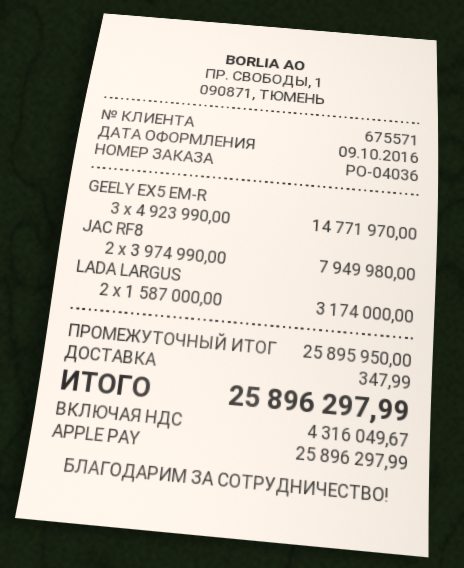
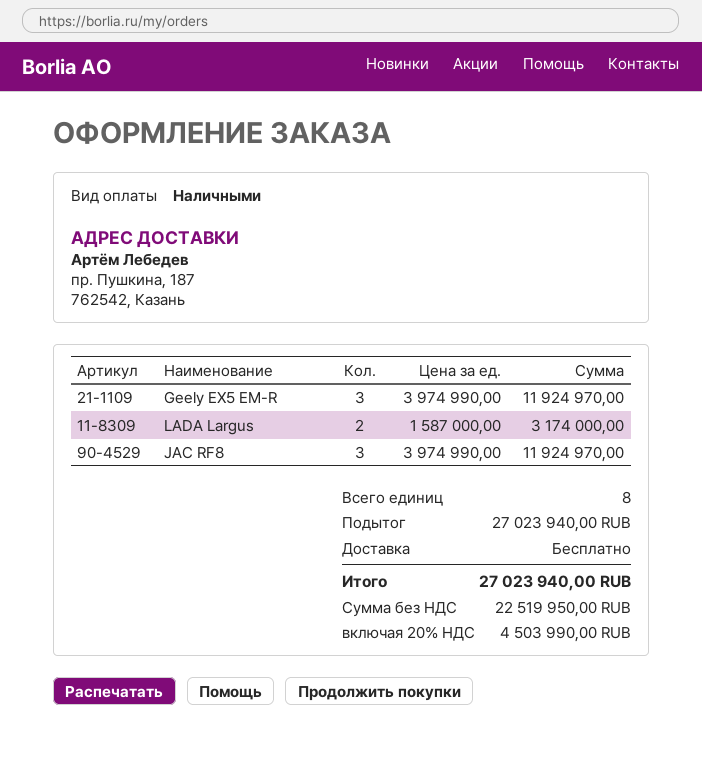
payment method: Apple Pay -> cash
GEELY EX5 EM-R: 3 x 4923990.00 = 14771970.00 -> 3 x 3974990.00 = 11924970.00
JAC RF8: 2 x 3974990.00 = 7949980.00 -> 3 x 3974990.00 = 11924970.00
subtotal: 25895950.00 -> 27023940.00
shipping: 347.99 -> 0.00
tax: 4316049.67 -> 4503990.00
total: 25896297.99 -> 27023940.00

